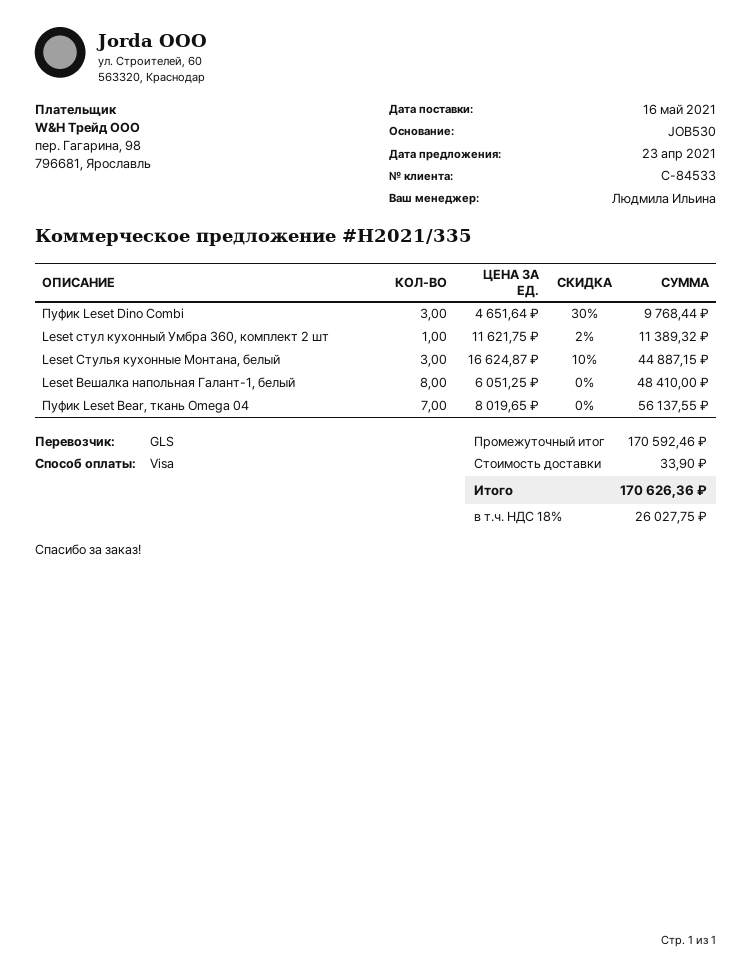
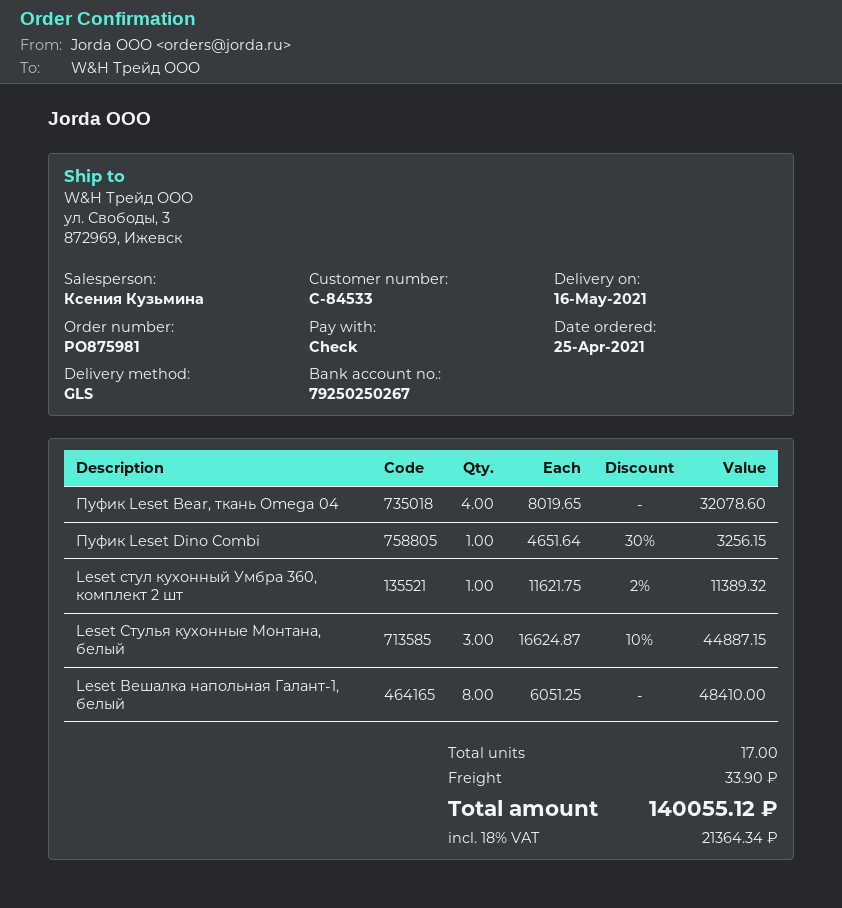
sales rep: Людмила Ильина -> Ксения Кузьмина
payment method: Visa -> cheque
Пуфик Leset Dino Combi: 3 x 4651.64 - 30% = 9768.44 -> 1 x 4651.64 - 30% = 3256.15
Пуфик Leset Bear, ткань Omega 04: 7 x 8019.65 = 56137.55 -> 4 x 8019.65 = 32078.60
tax: 18% = 26027.75 -> 18% = 21364.34
total: 170626.36 -> 140055.12

